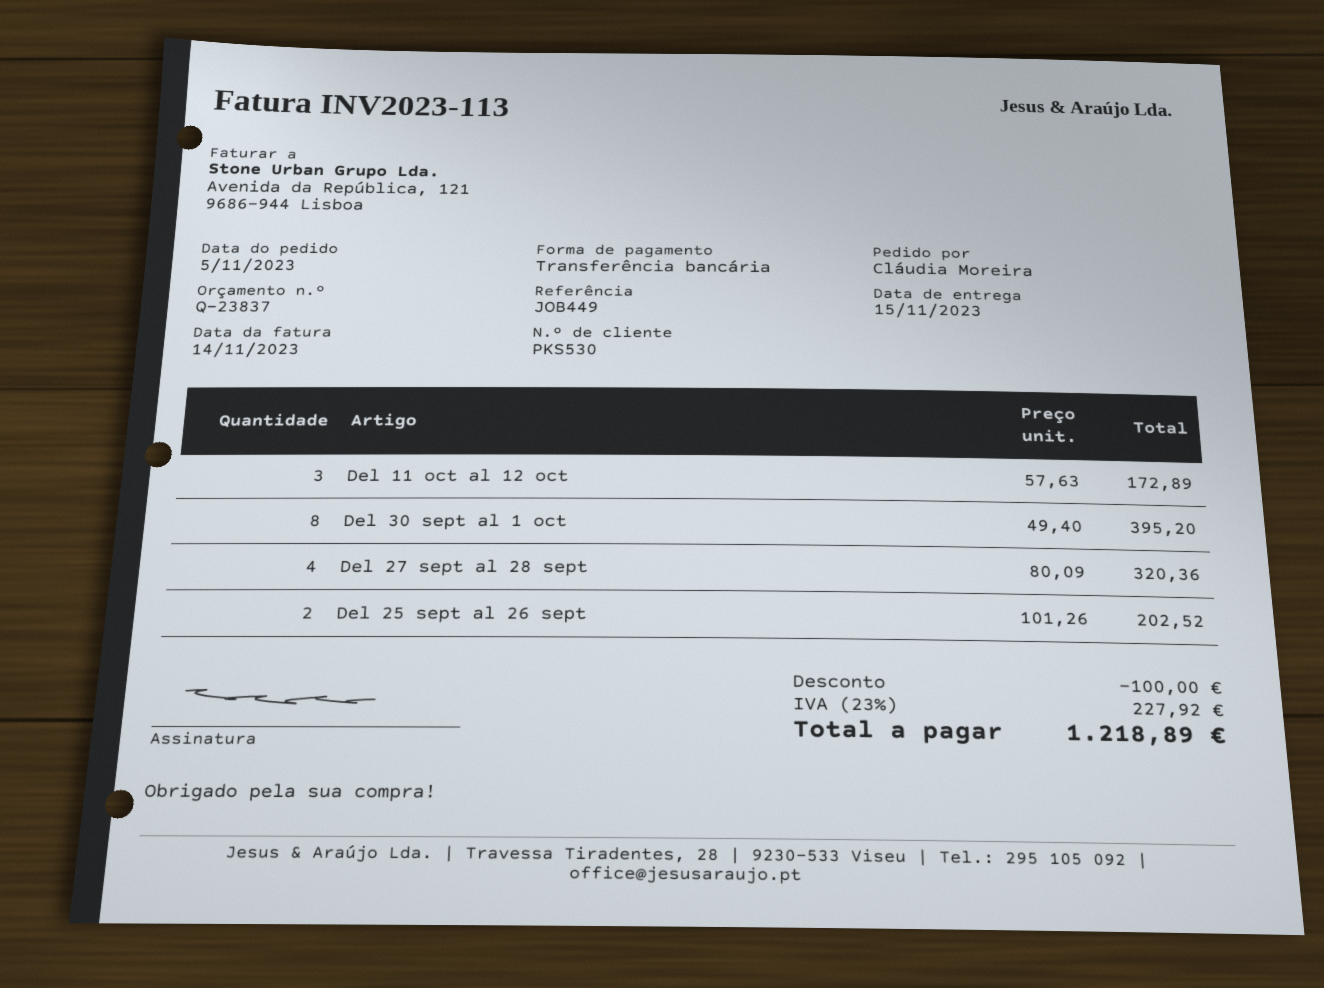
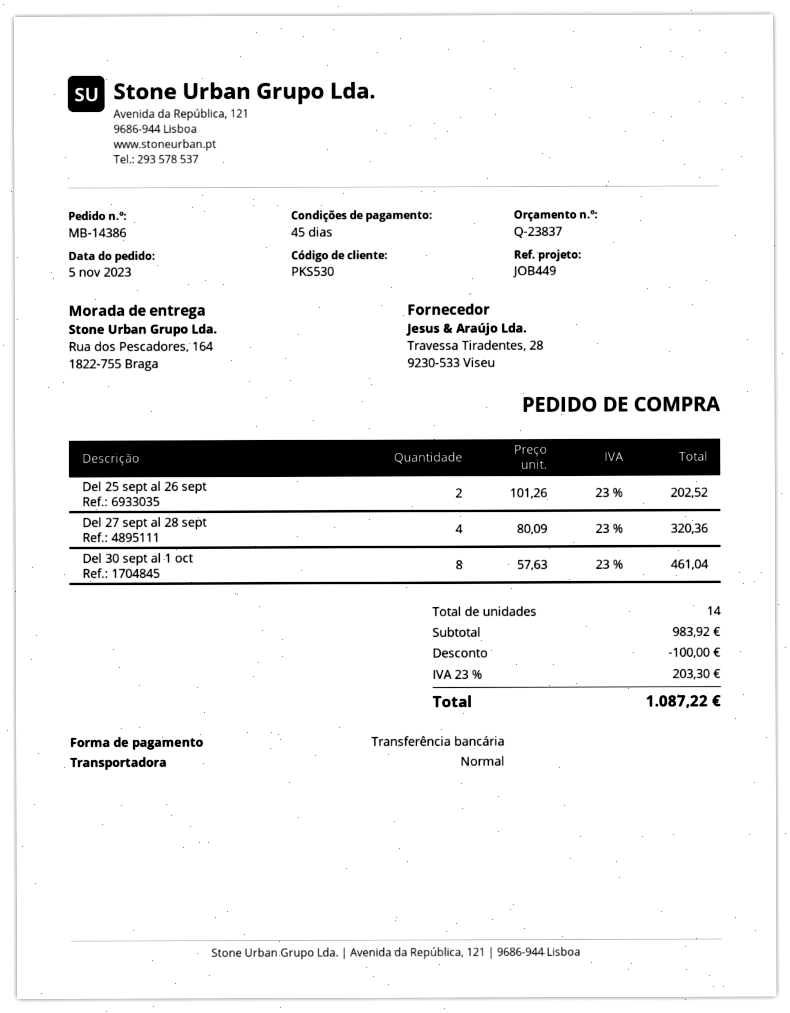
Del 11 oct al 12 oct: 3 x 57.63 = 172.89 -> none
Del 30 sept al 1 oct: 8 x 49.40 = 395.20 -> 8 x 57.63 = 461.04
tax: 23% = 227.92 -> 23% = 203.30
total: 1218.89 -> 1087.22

